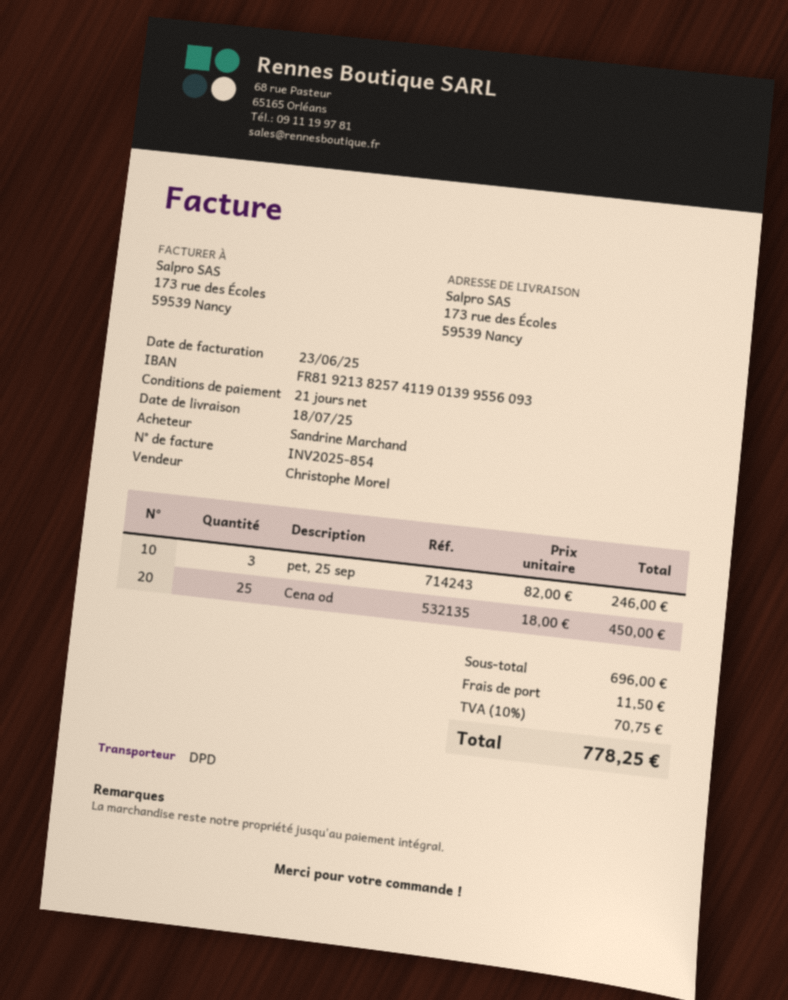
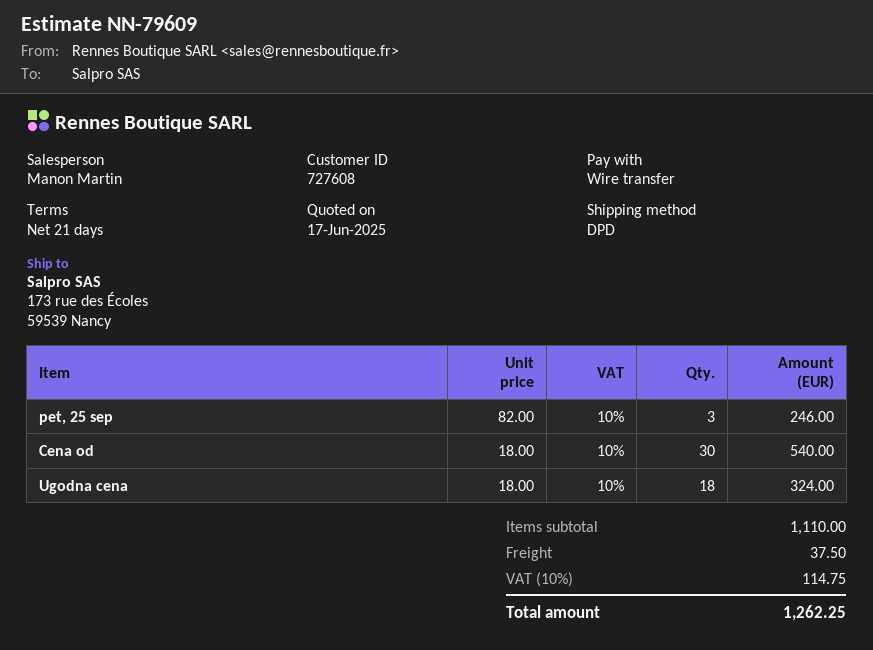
sales rep: Christophe Morel -> Manon Martin
Cena od: 25 x 18.00 = 450.00 -> 30 x 18.00 = 540.00
Ugodna cena: none -> 18 x 18.00 = 324.00
subtotal: 696.00 -> 1110.00
shipping: 11.50 -> 37.50
tax: 10% = 70.75 -> 10% = 114.75
total: 778.25 -> 1262.25

